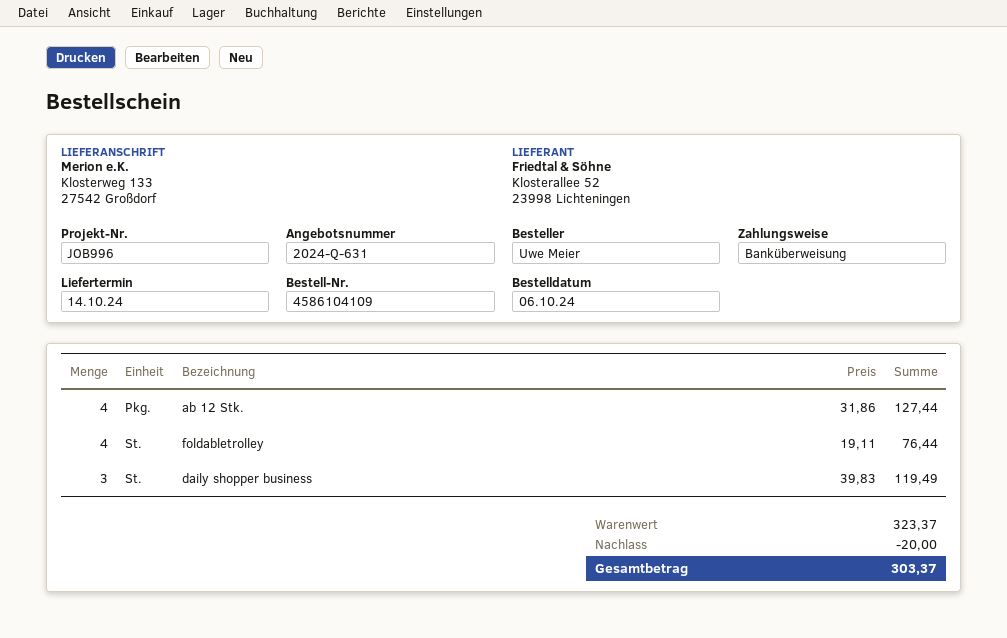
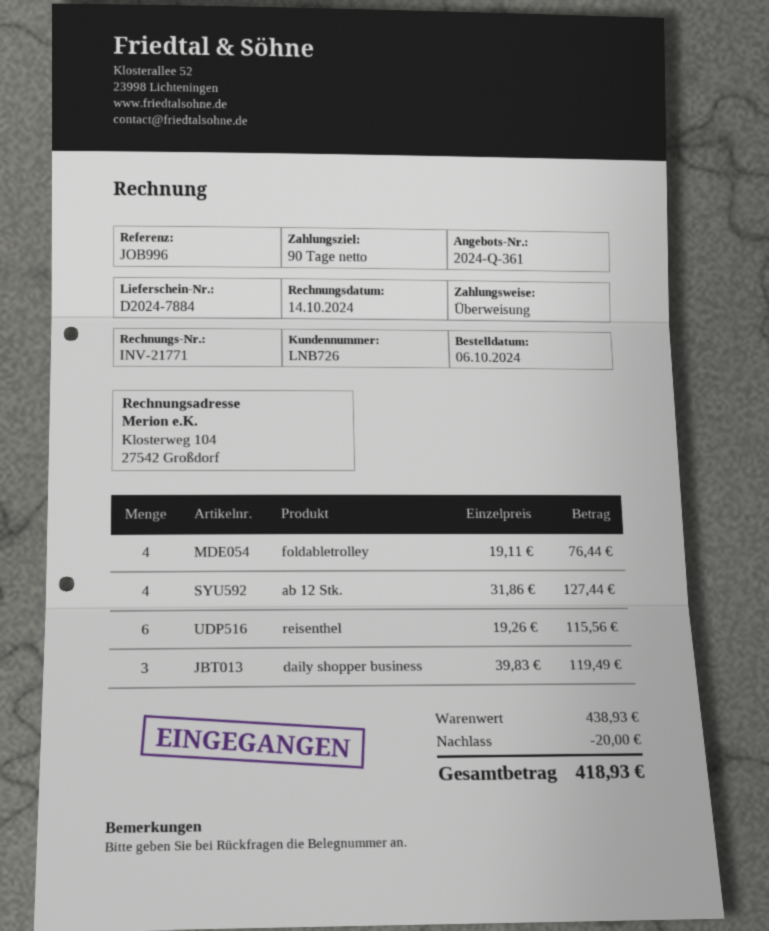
quote number: 2024-Q-631 -> 2024-Q-361
reisenthel: none -> 6 x 19.26 = 115.56
subtotal: 323.37 -> 438.93
total: 303.37 -> 418.93

